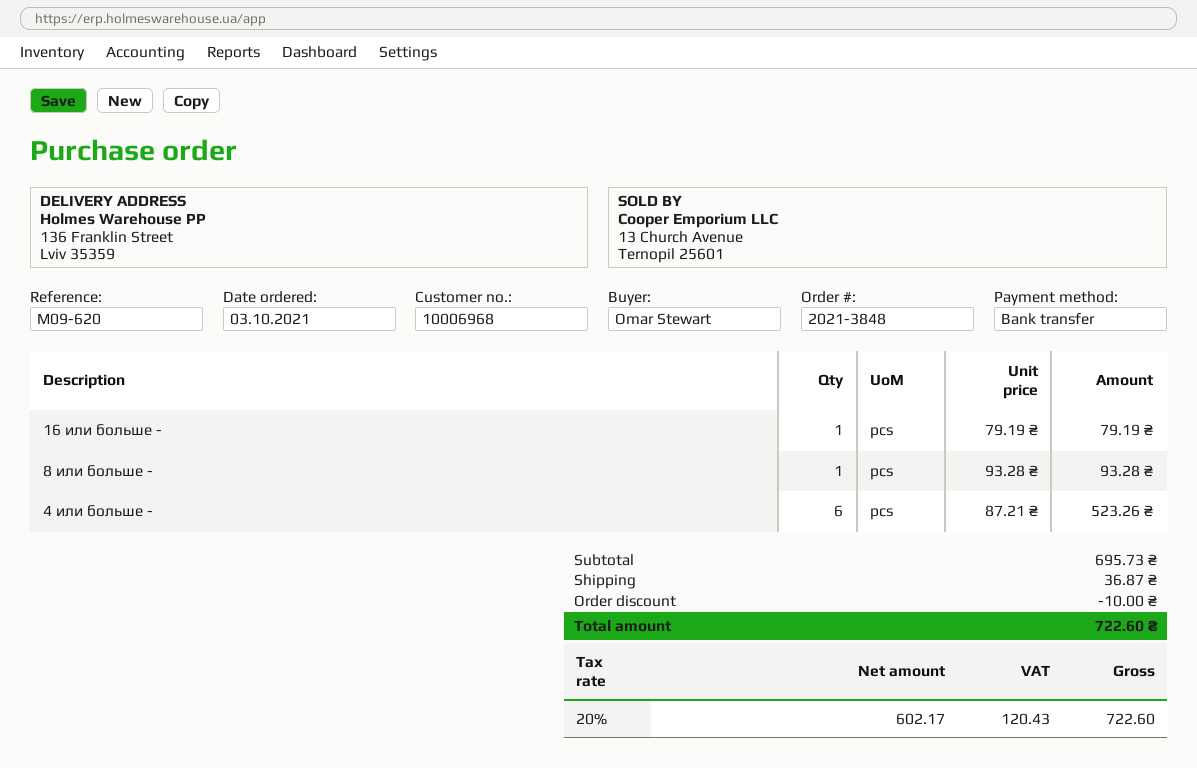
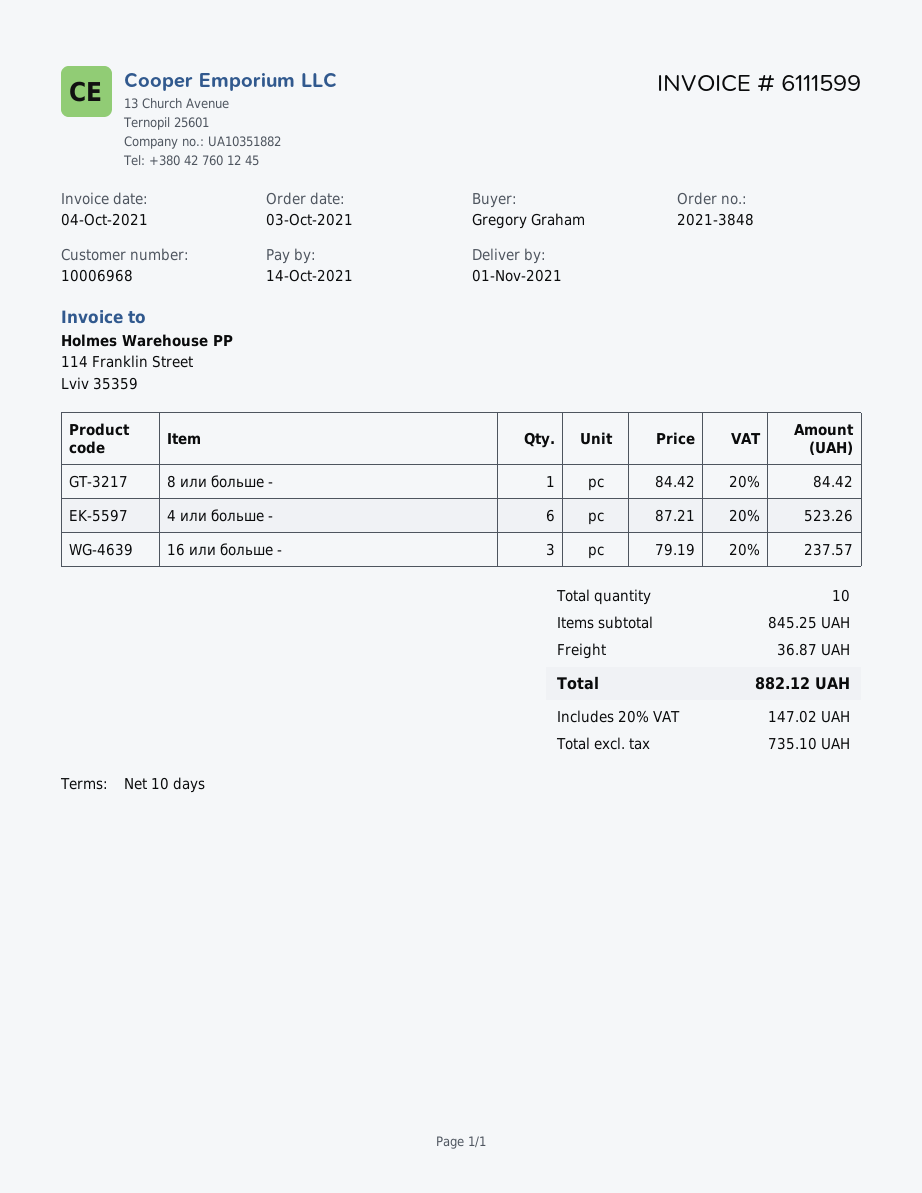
ordered by: Omar Stewart -> Gregory Graham
16 или больше -: 1 x 79.19 = 79.19 -> 3 x 79.19 = 237.57
8 или больше -: 1 x 93.28 = 93.28 -> 1 x 84.42 = 84.42
subtotal: 695.73 -> 845.25
discount: 10.00 -> none
net: 602.17 -> 735.10
tax: 20% = 120.43 -> 20% = 147.02
total: 722.60 -> 882.12

